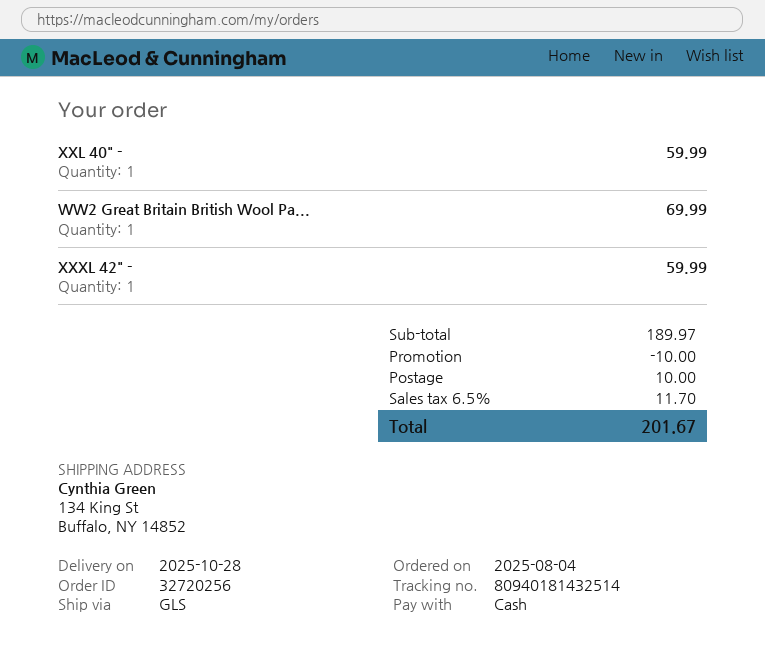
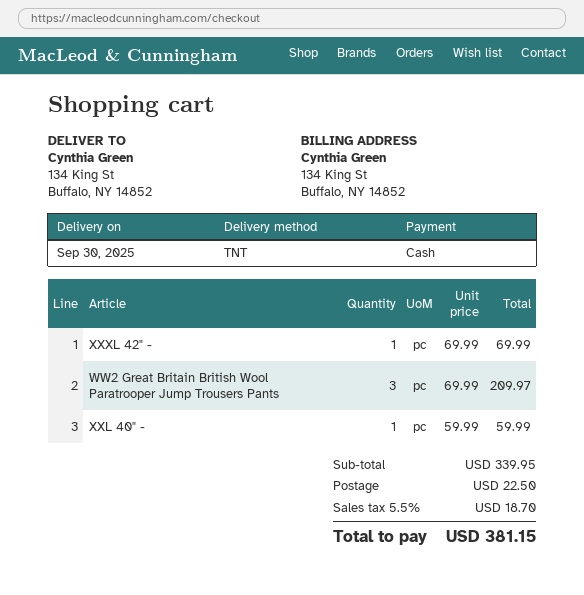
delivery date: 2025-10-28 -> 2025-09-30
shipping method: GLS -> TNT
WW2 Great Britain British Wool Pa...: 1 for 69.99 -> 3 for 209.97
XXXL 42" -: 1 for 59.99 -> 1 for 69.99
subtotal: 189.97 -> 339.95
discount: 10.00 -> none
shipping: 10.00 -> 22.50
tax: 6.5% = 11.70 -> 5.5% = 18.70
total: 201.67 -> 381.15

